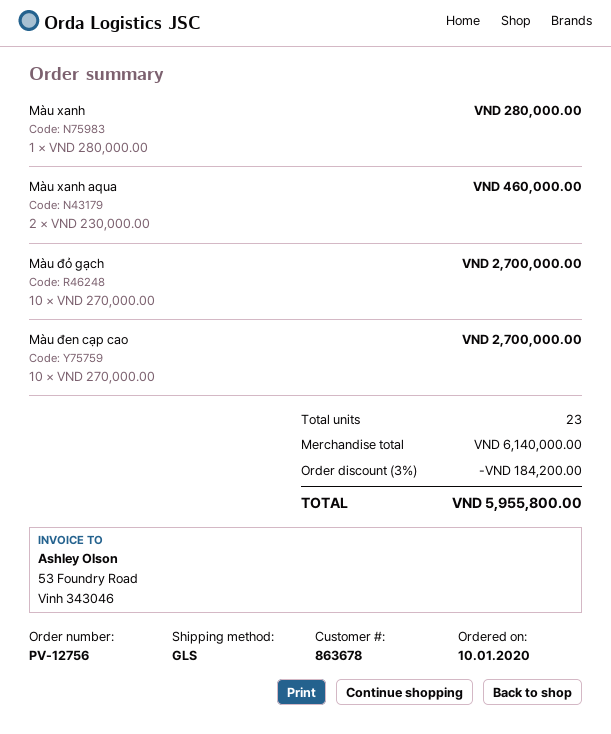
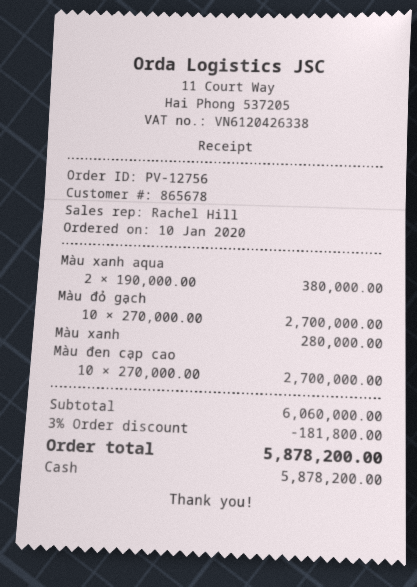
customer number: 863678 -> 865678
Màu xanh aqua: 2 x 230000.00 = 460000.00 -> 2 x 190000.00 = 380000.00
subtotal: 6140000.00 -> 6060000.00
discount: 3% = 184200.00 -> 3% = 181800.00
total: 5955800.00 -> 5878200.00

